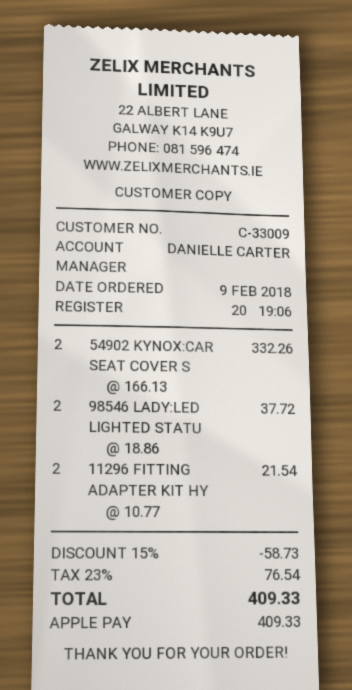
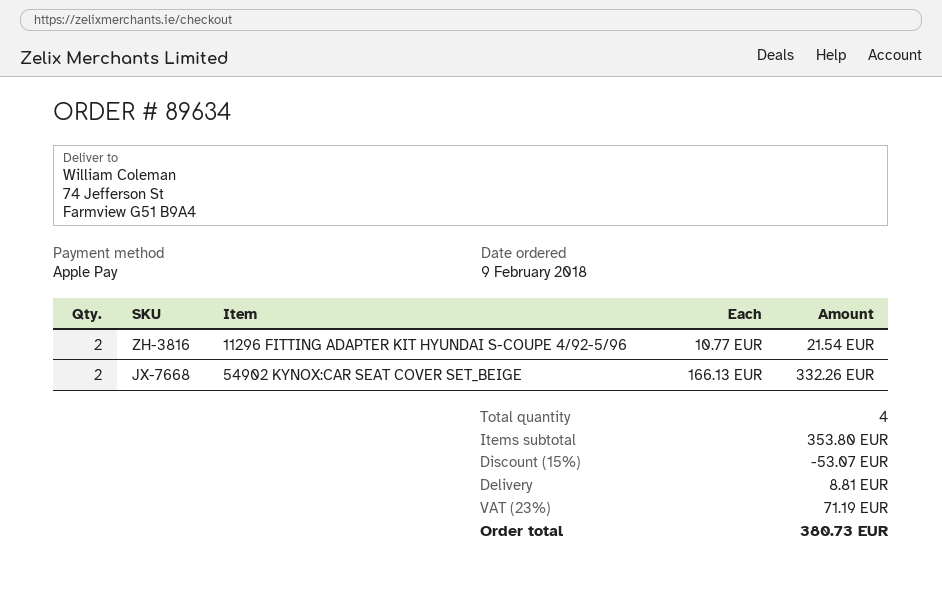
98546 LADY:LED LIGHTED STATU: 2 x 18.86 = 37.72 -> none
discount: 15% = 58.73 -> 15% = 53.07
shipping: none -> 8.81
tax: 23% = 76.54 -> 23% = 71.19
total: 409.33 -> 380.73

